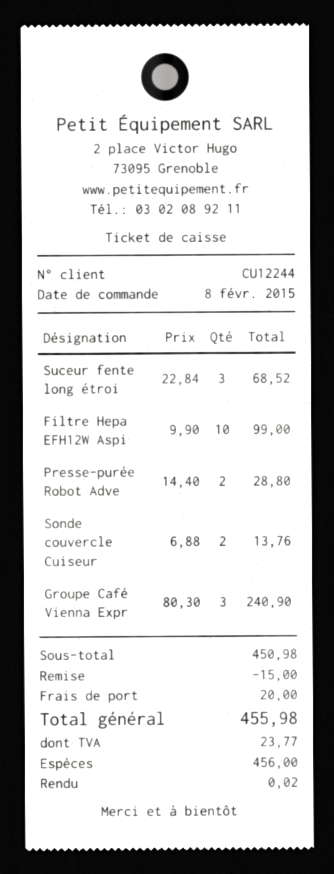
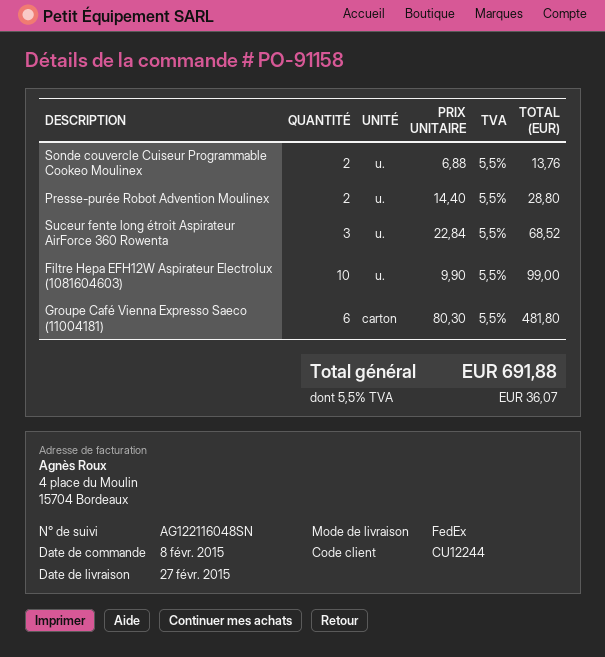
Groupe Café Vienna Expr: 3 x 80.30 = 240.90 -> 6 x 80.30 = 481.80
discount: 15.00 -> none
shipping: 20.00 -> none
tax: 23.77 -> 36.07
total: 455.98 -> 691.88

